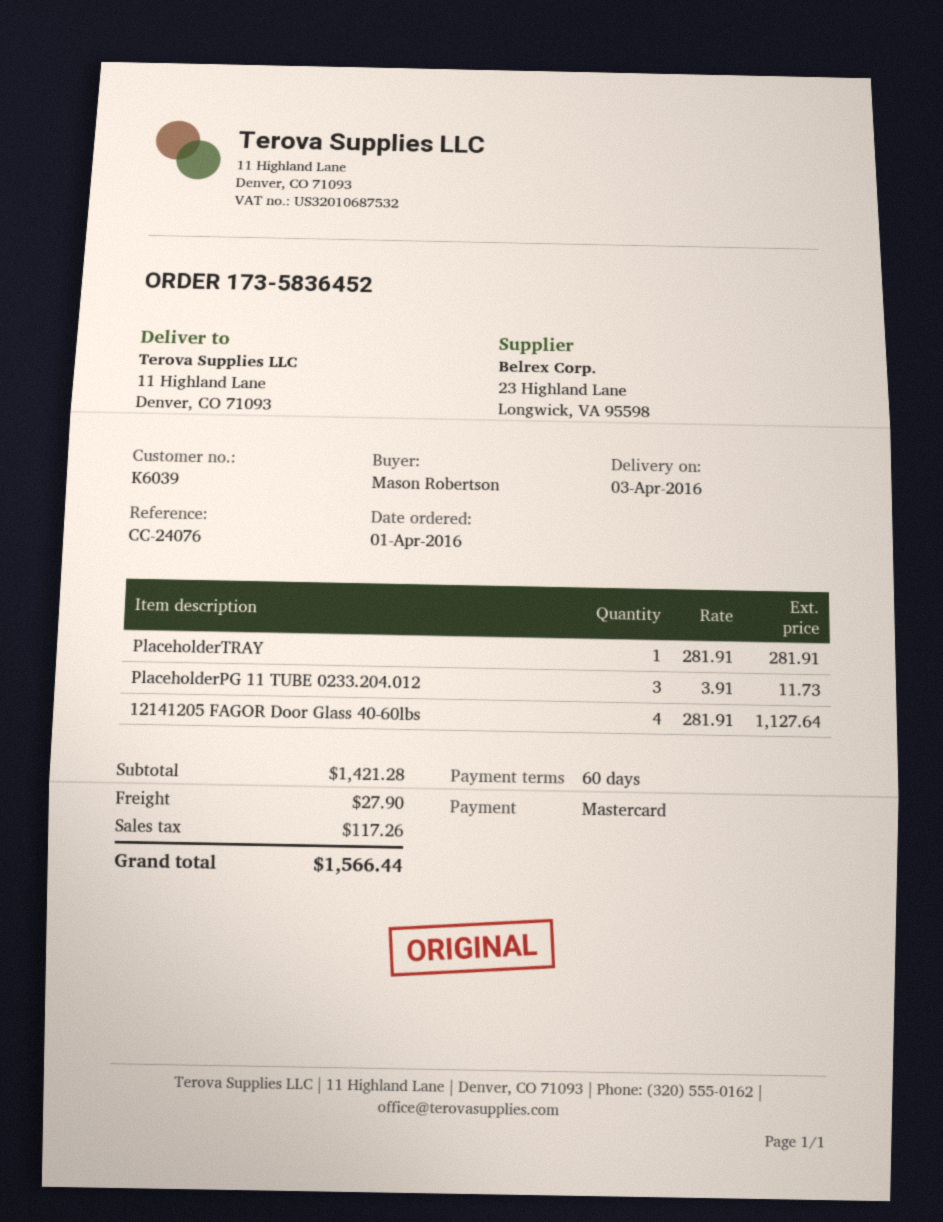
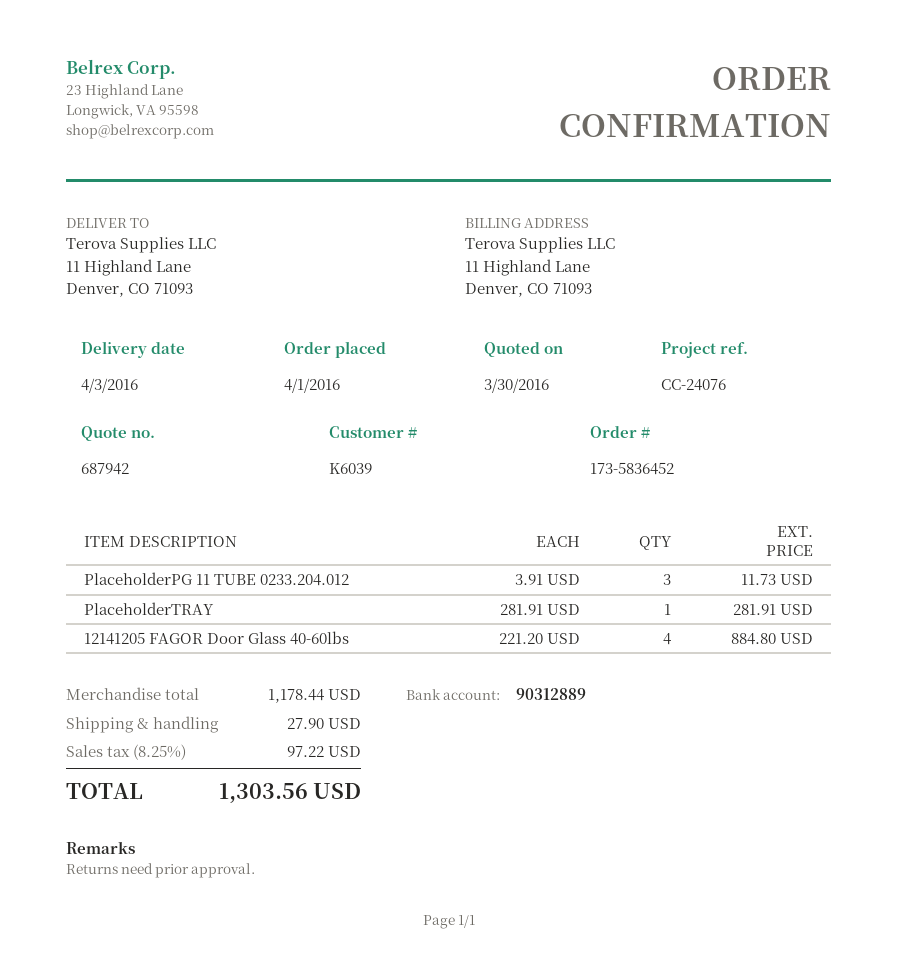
12141205 FAGOR Door Glass 40-60lbs: 4 x 281.91 = 1127.64 -> 4 x 221.20 = 884.80
subtotal: 1421.28 -> 1178.44
tax: 117.26 -> 97.22
total: 1566.44 -> 1303.56

